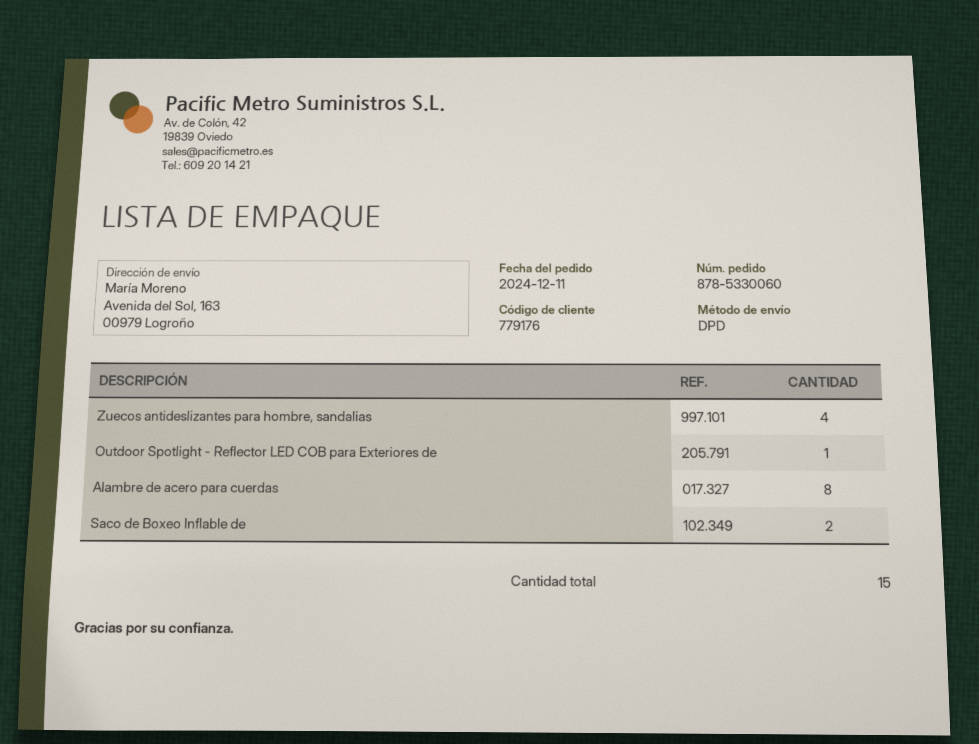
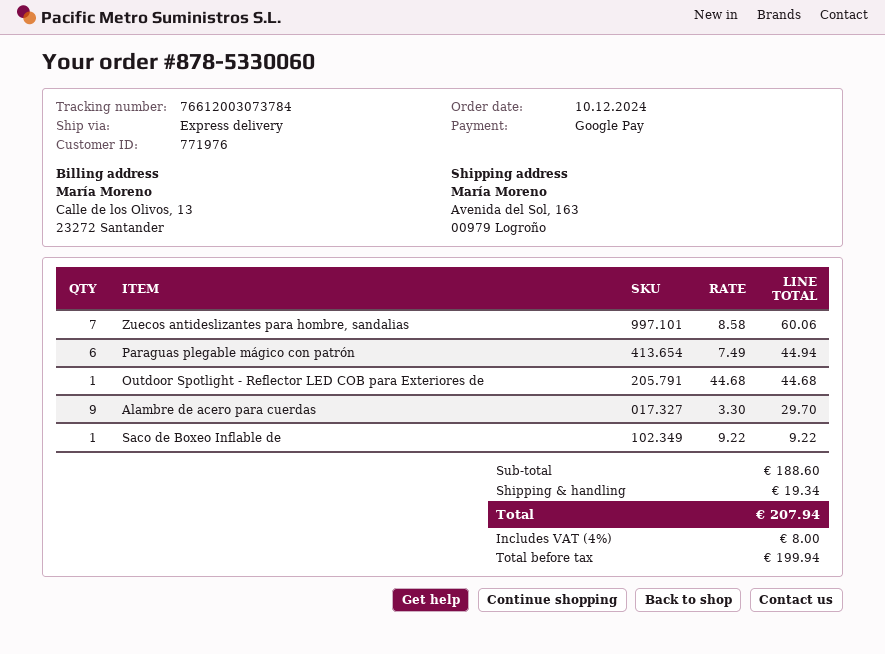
order date: 2024-12-11 -> 2024-12-10
customer number: 779176 -> 771976
shipping method: DPD -> express
Zuecos antideslizantes para hombre, sandalias: 4 -> 7
Alambre de acero para cuerdas: 8 -> 9
Saco de Boxeo Inflable de: 2 -> 1
Paraguas plegable mágico con patrón: none -> 6

